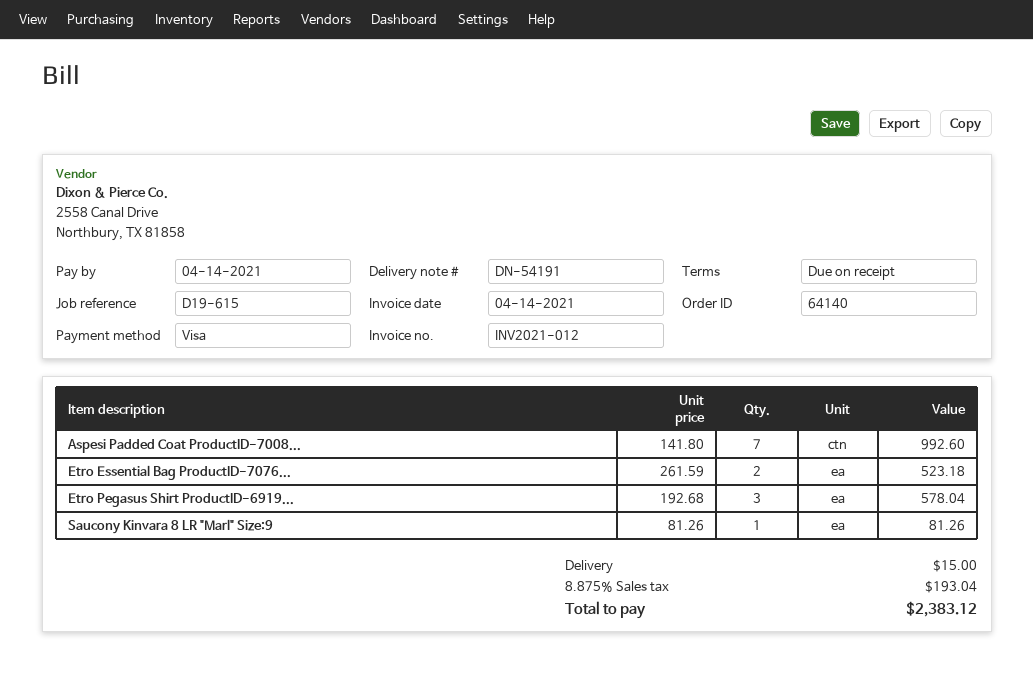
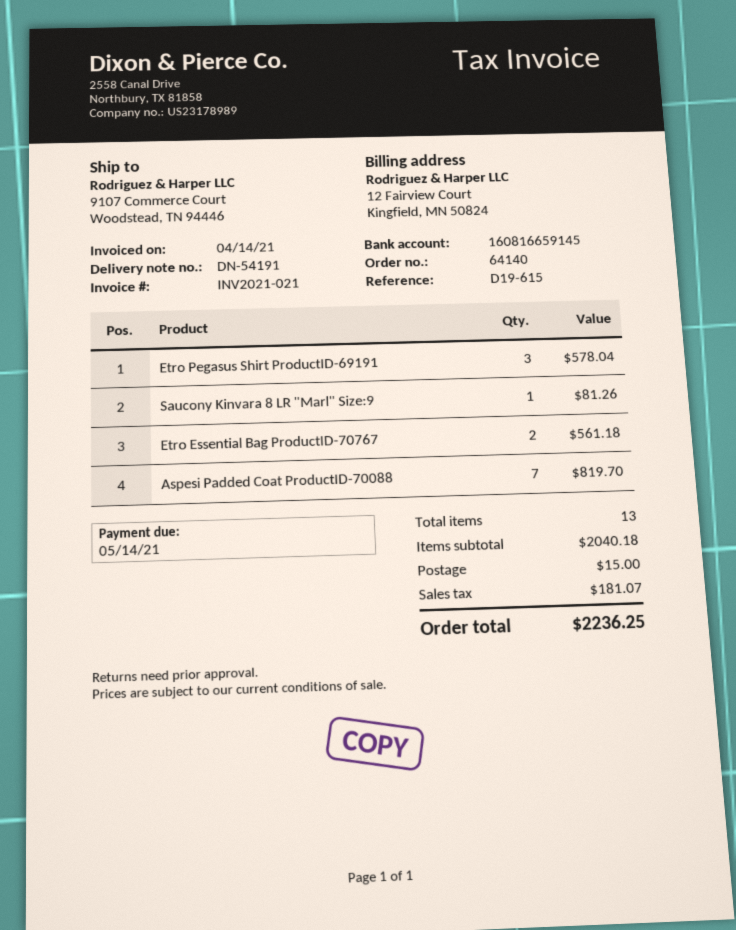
invoice number: INV2021-012 -> INV2021-021
due date: 2021-04-14 -> 2021-05-14
Aspesi Padded Coat ProductID-7008...: 7 for 992.60 -> 7 for 819.70
Etro Essential Bag ProductID-7076...: 2 for 523.18 -> 2 for 561.18
tax: 193.04 -> 181.07
total: 2383.12 -> 2236.25

